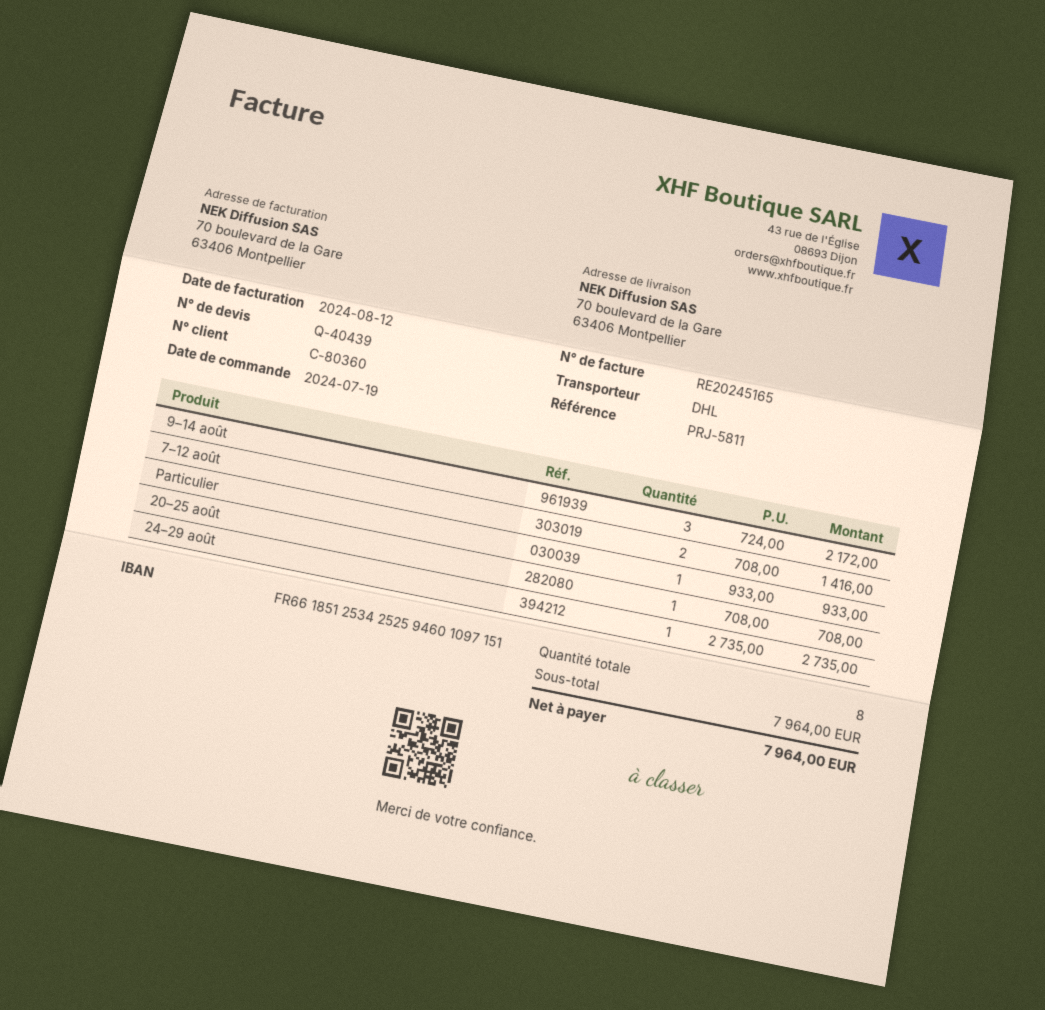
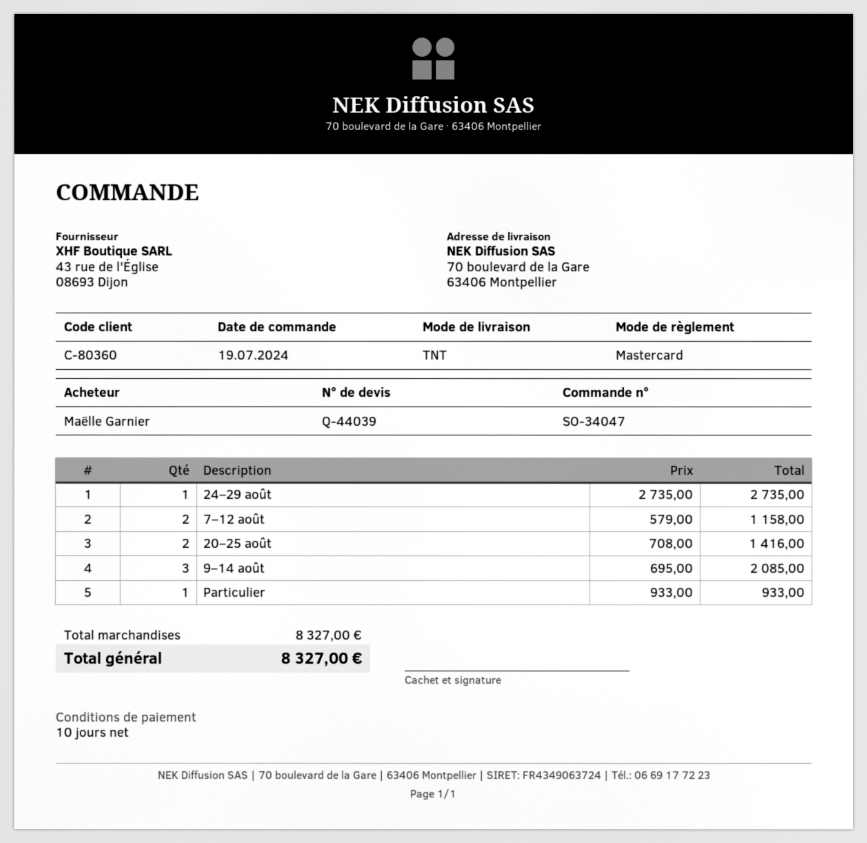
quote number: Q-40439 -> Q-44039
shipping method: DHL -> TNT
9–14 août: 3 x 724.00 = 2172.00 -> 3 x 695.00 = 2085.00
7–12 août: 2 x 708.00 = 1416.00 -> 2 x 579.00 = 1158.00
20–25 août: 1 x 708.00 = 708.00 -> 2 x 708.00 = 1416.00
subtotal: 7964.00 -> 8327.00
total: 7964.00 -> 8327.00

